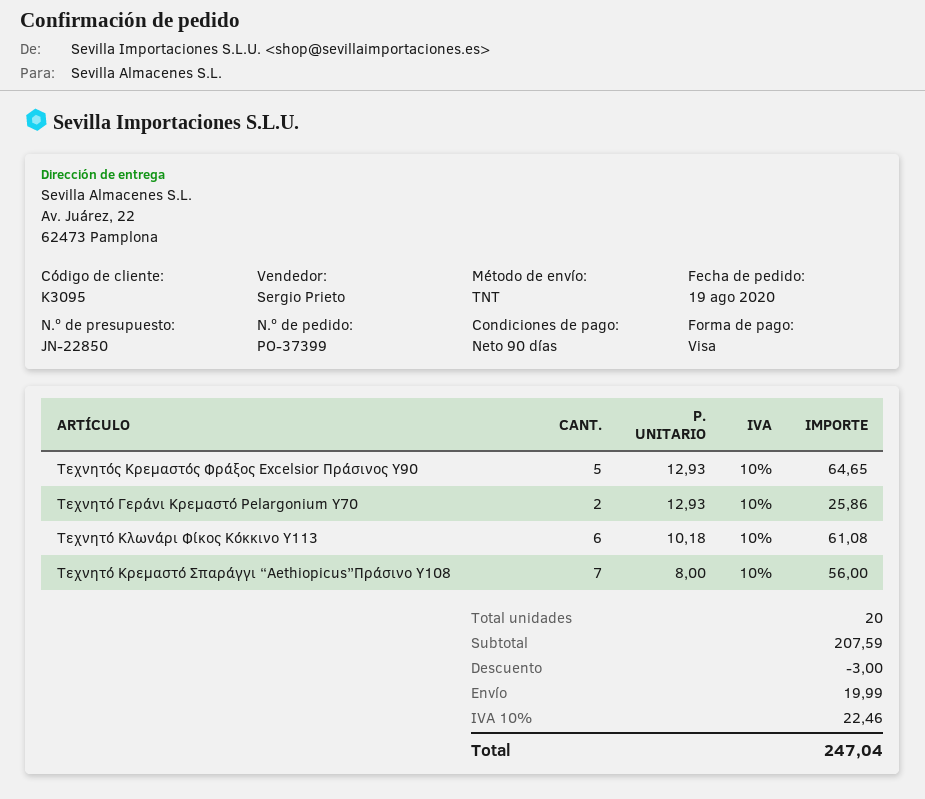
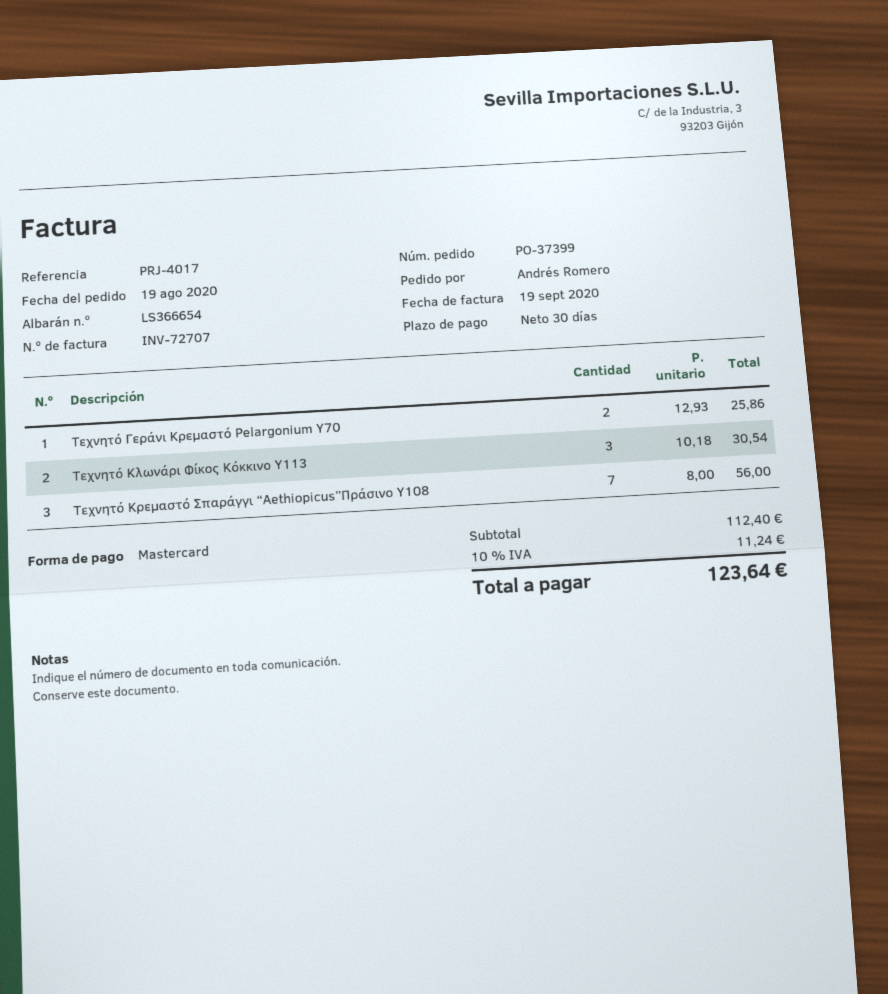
payment terms: 90 days -> 30 days
payment method: Visa -> Mastercard
Τεχνητός Κρεμαστός Φράξος Excelsior Πράσινος Υ90: 5 x 12.93 = 64.65 -> none
Τεχνητό Κλωνάρι Φίκος Κόκκινο Υ113: 6 x 10.18 = 61.08 -> 3 x 10.18 = 30.54
subtotal: 207.59 -> 112.40
discount: 3.00 -> none
shipping: 19.99 -> none
tax: 10% = 22.46 -> 10% = 11.24
total: 247.04 -> 123.64

